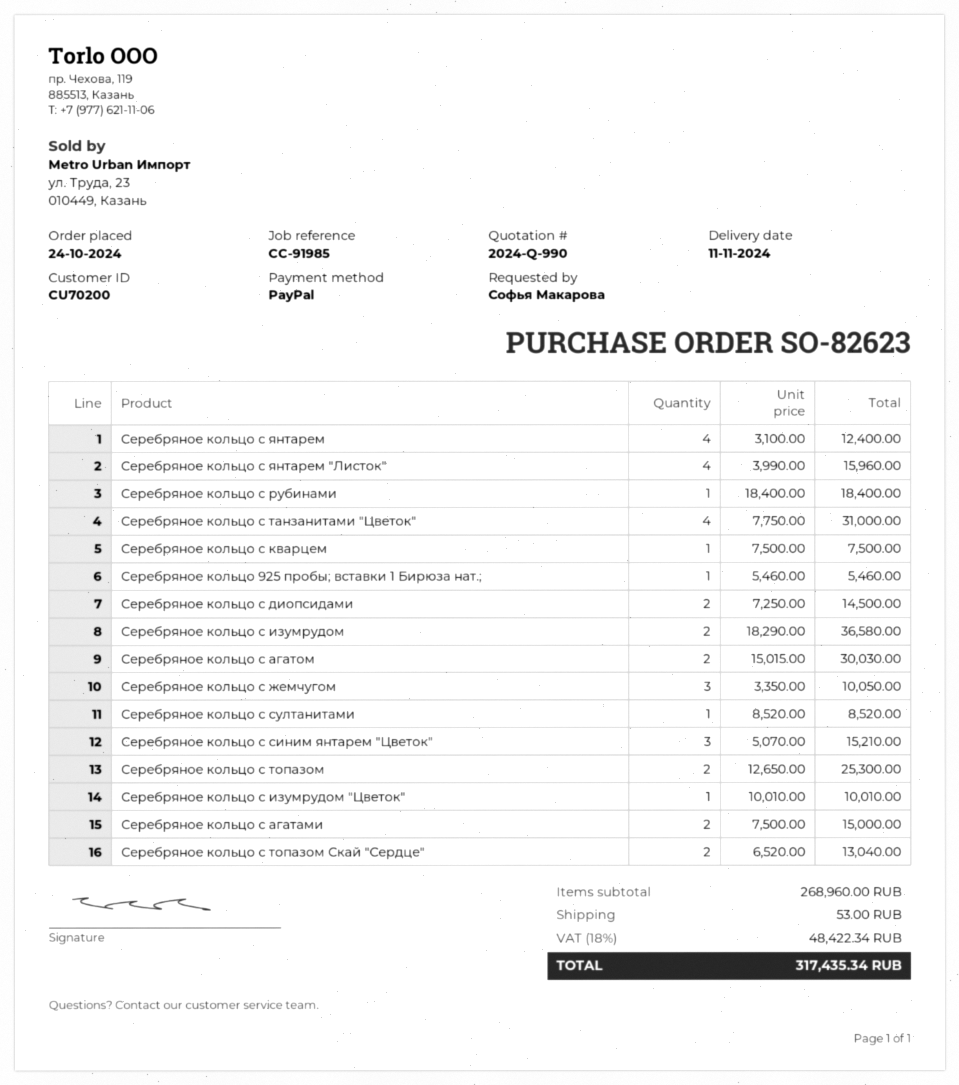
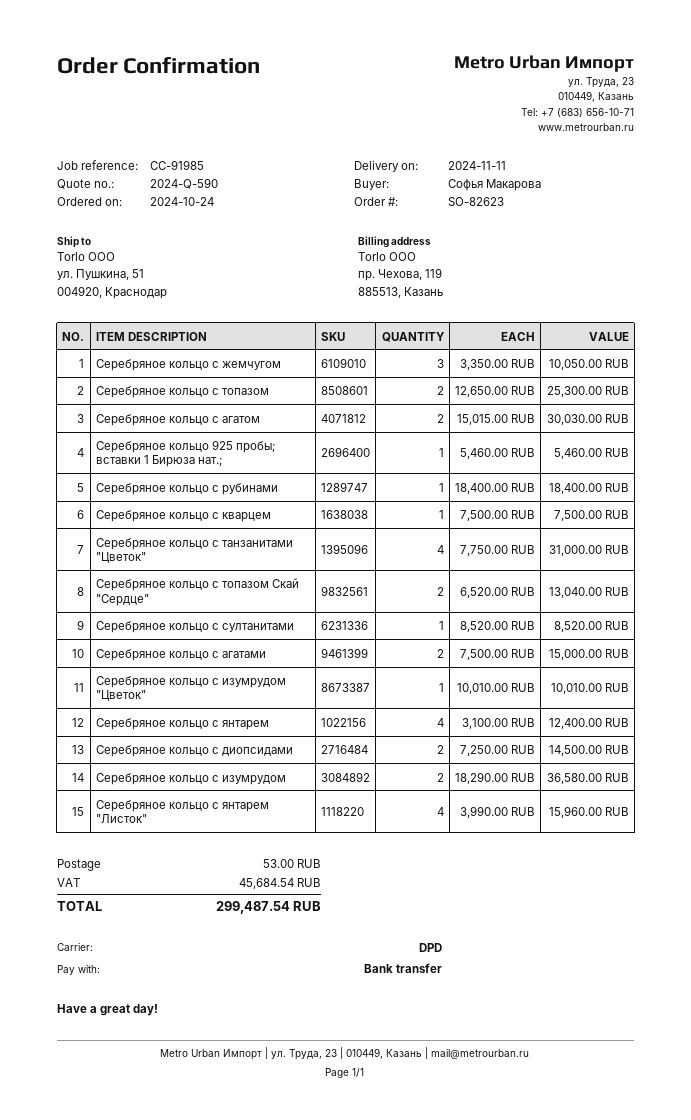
quote number: 2024-Q-990 -> 2024-Q-590
payment method: PayPal -> bank transfer
Серебряное кольцо с синим янтарем "Цветок": 3 x 5070.00 = 15210.00 -> none
tax: 48422.34 -> 45684.54
total: 317435.34 -> 299487.54

